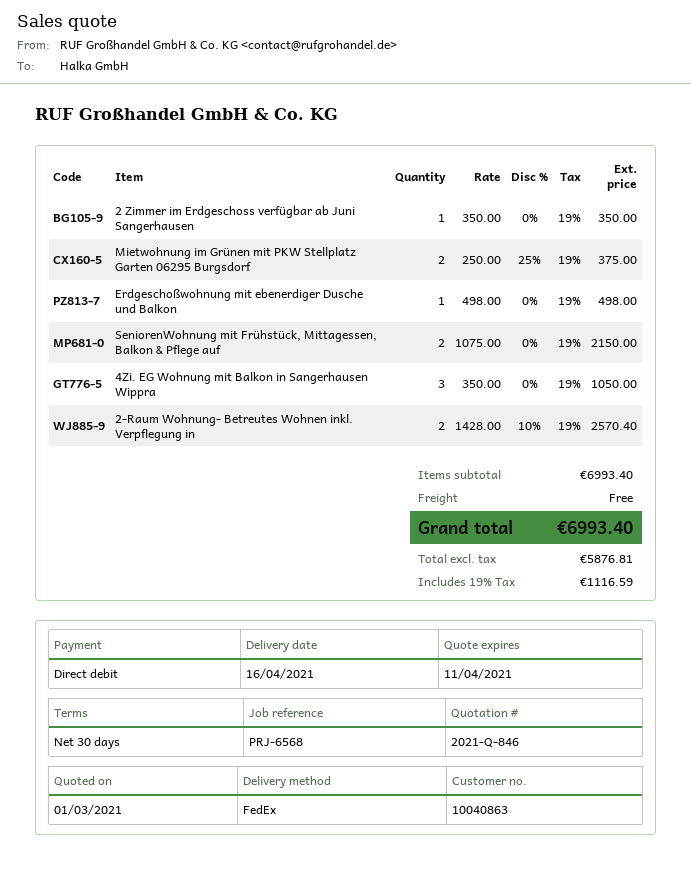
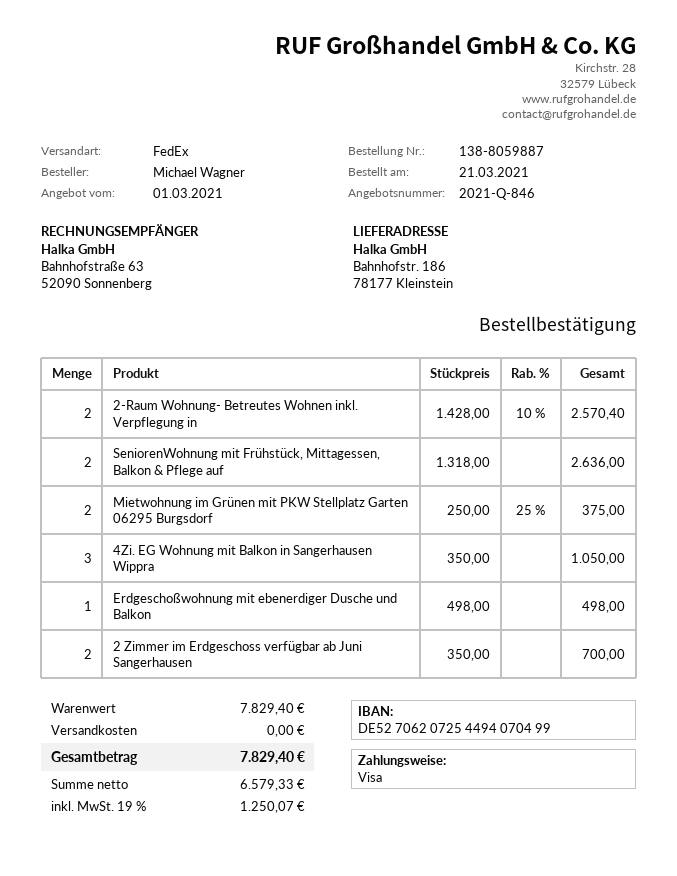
payment method: direct debit -> Visa
2 Zimmer im Erdgeschoss verfügbar ab Juni Sangerhausen: 1 x 350.00 = 350.00 -> 2 x 350.00 = 700.00
SeniorenWohnung mit Frühstück, Mittagessen, Balkon & Pflege auf: 2 x 1075.00 = 2150.00 -> 2 x 1318.00 = 2636.00
subtotal: 6993.40 -> 7829.40
net: 5876.81 -> 6579.33
tax: 19% = 1116.59 -> 19% = 1250.07
total: 6993.40 -> 7829.40

